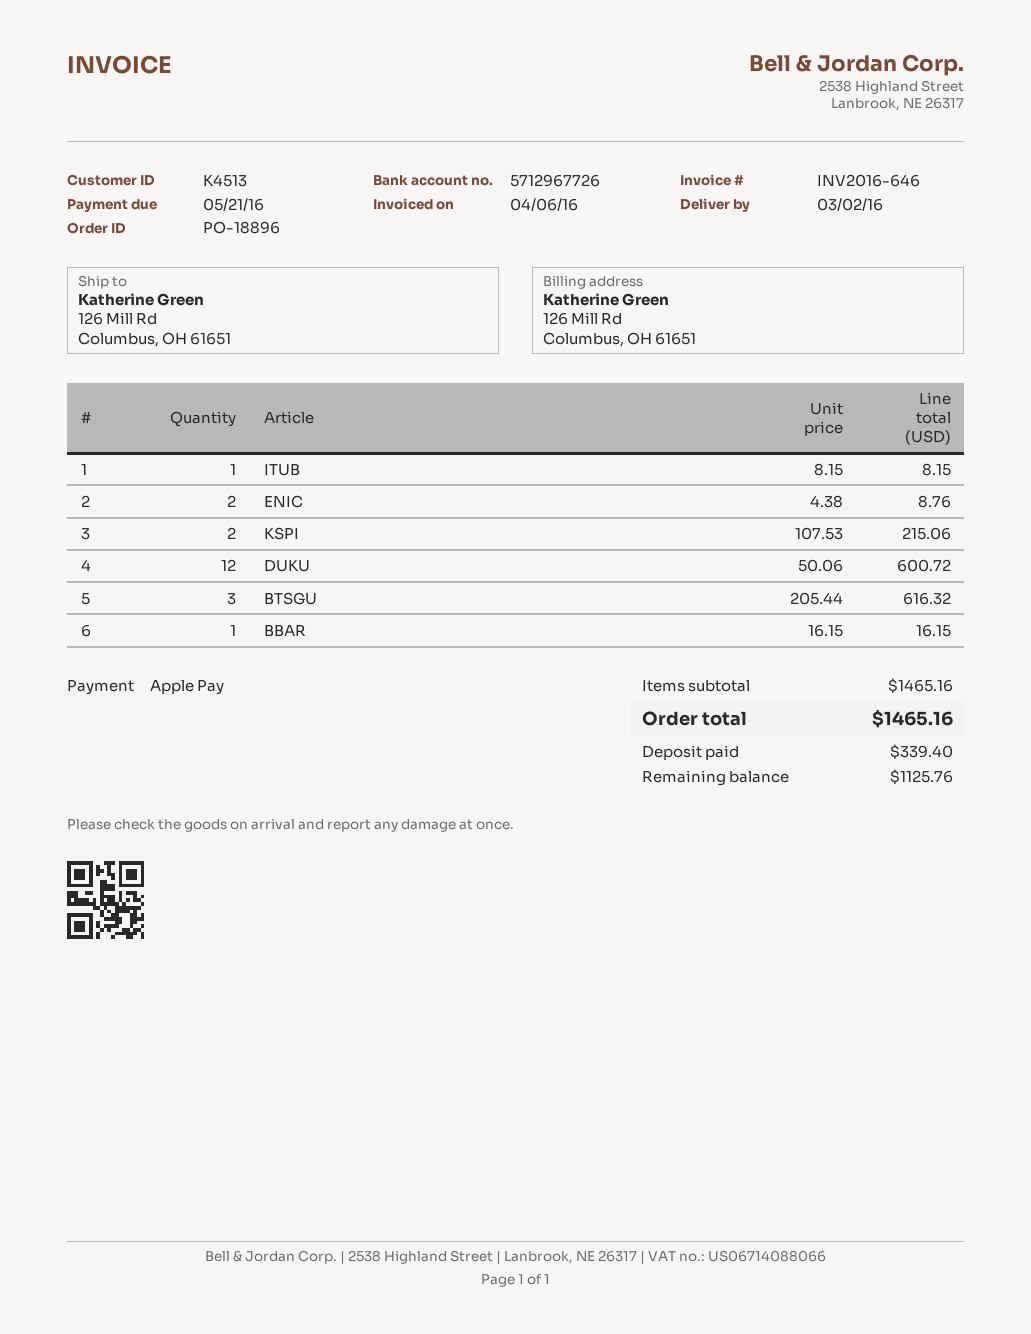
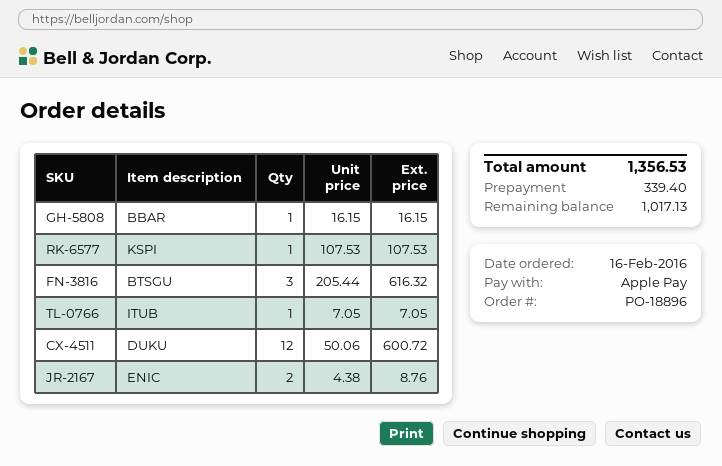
ITUB: 1 x 8.15 = 8.15 -> 1 x 7.05 = 7.05
KSPI: 2 x 107.53 = 215.06 -> 1 x 107.53 = 107.53
total: 1465.16 -> 1356.53
balance: 1125.76 -> 1017.13

